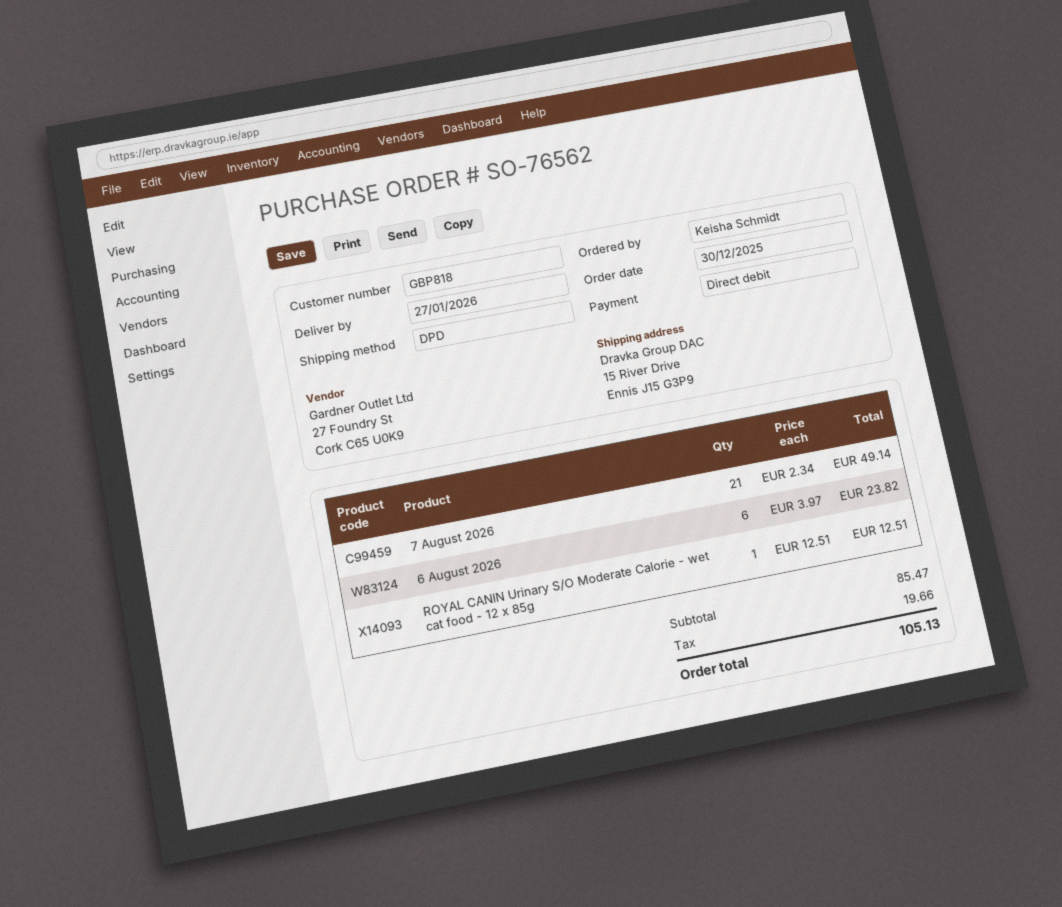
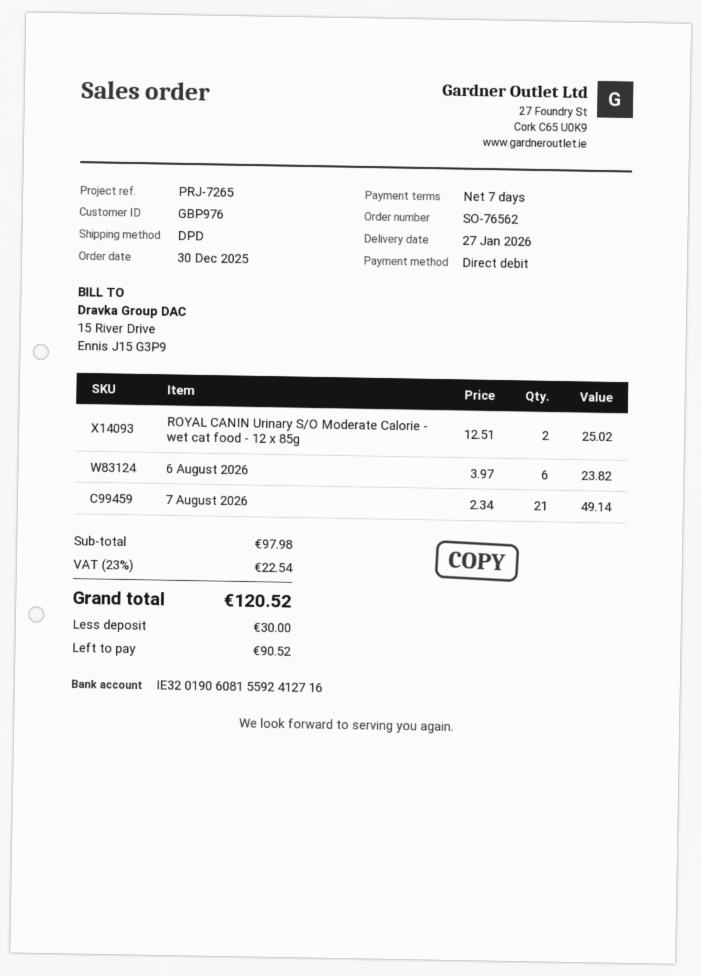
customer number: GBP818 -> GBP976
ROYAL CANIN Urinary S/O Moderate Calorie - wet cat food - 12 x 85g: 1 x 12.51 = 12.51 -> 2 x 12.51 = 25.02
subtotal: 85.47 -> 97.98
tax: 19.66 -> 22.54
total: 105.13 -> 120.52

